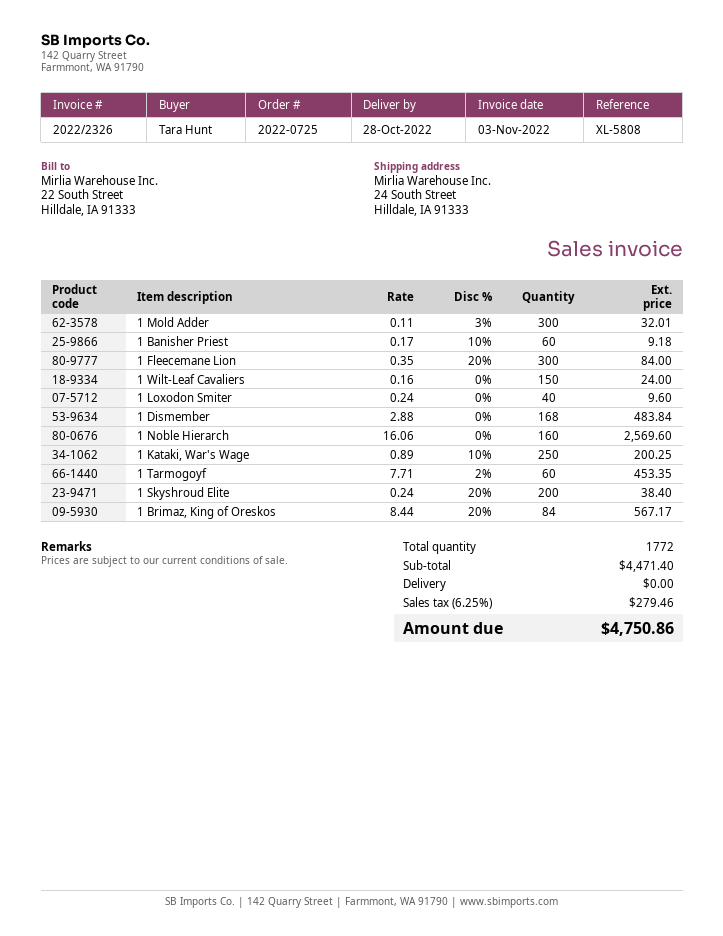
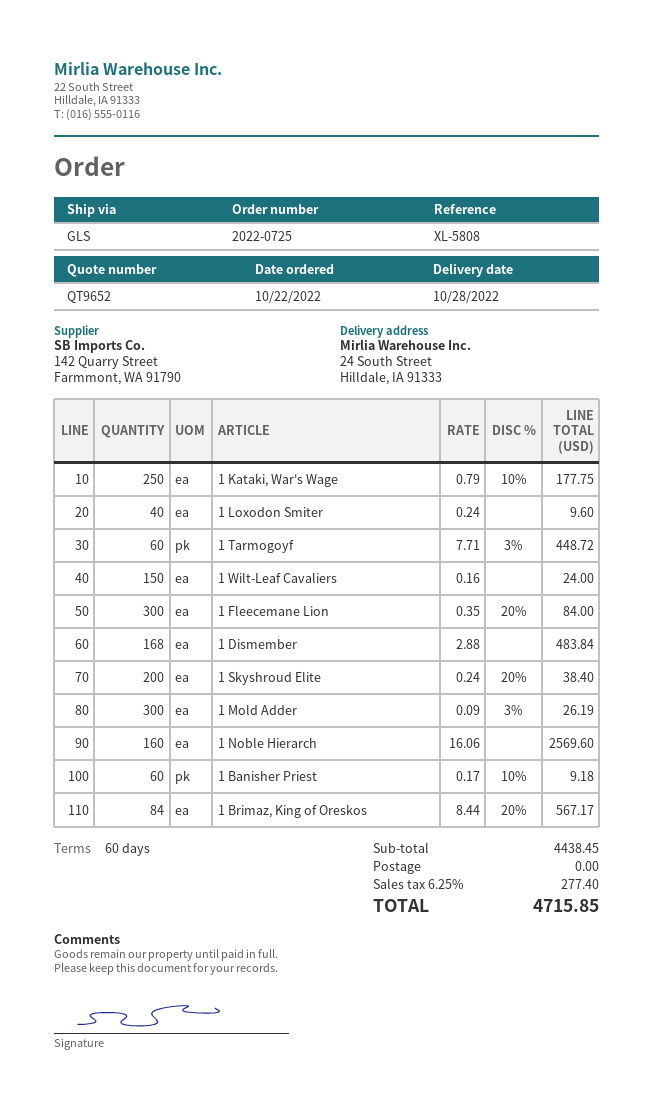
1 Mold Adder: 300 x 0.11 - 3% = 32.01 -> 300 x 0.09 - 3% = 26.19
1 Kataki, War's Wage: 250 x 0.89 - 10% = 200.25 -> 250 x 0.79 - 10% = 177.75
1 Tarmogoyf: 60 x 7.71 - 2% = 453.35 -> 60 x 7.71 - 3% = 448.72
subtotal: 4471.40 -> 4438.45
tax: 6.25% = 279.46 -> 6.25% = 277.40
total: 4750.86 -> 4715.85

